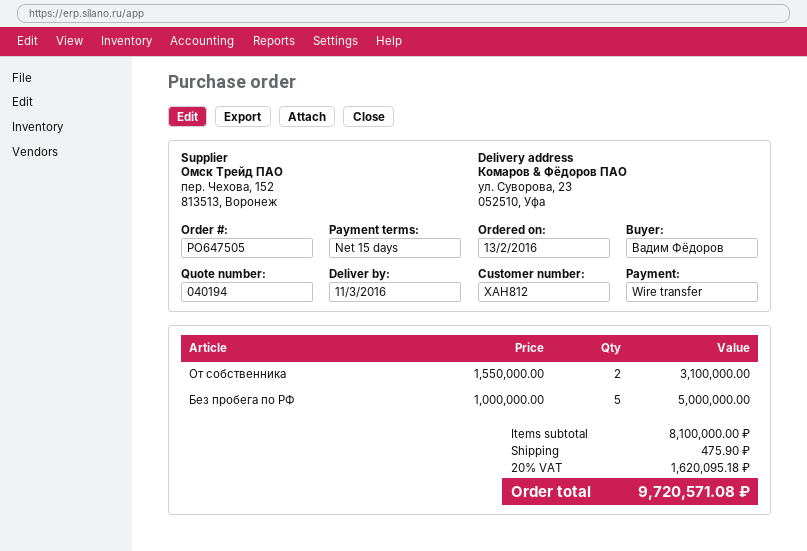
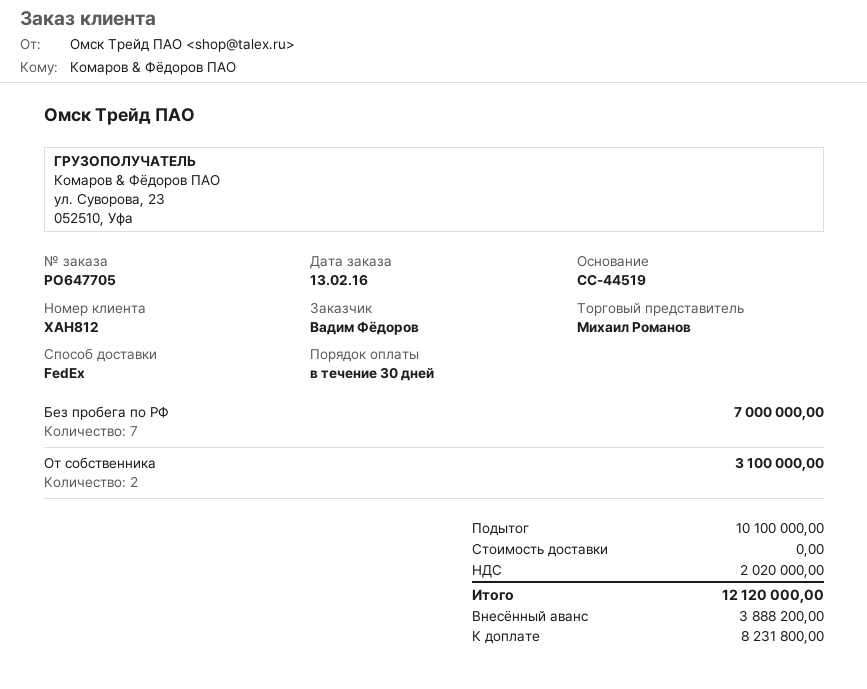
order number: PO647505 -> PO647705
payment terms: 15 days -> 30 days
Без пробега по РФ: 5 for 5000000.00 -> 7 for 7000000.00
subtotal: 8100000.00 -> 10100000.00
shipping: 475.90 -> 0.00
tax: 1620095.18 -> 2020000.00
total: 9720571.08 -> 12120000.00

